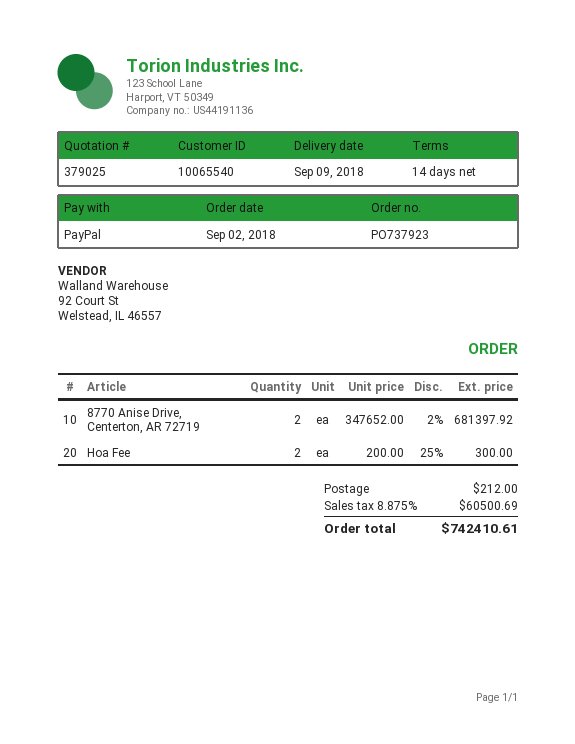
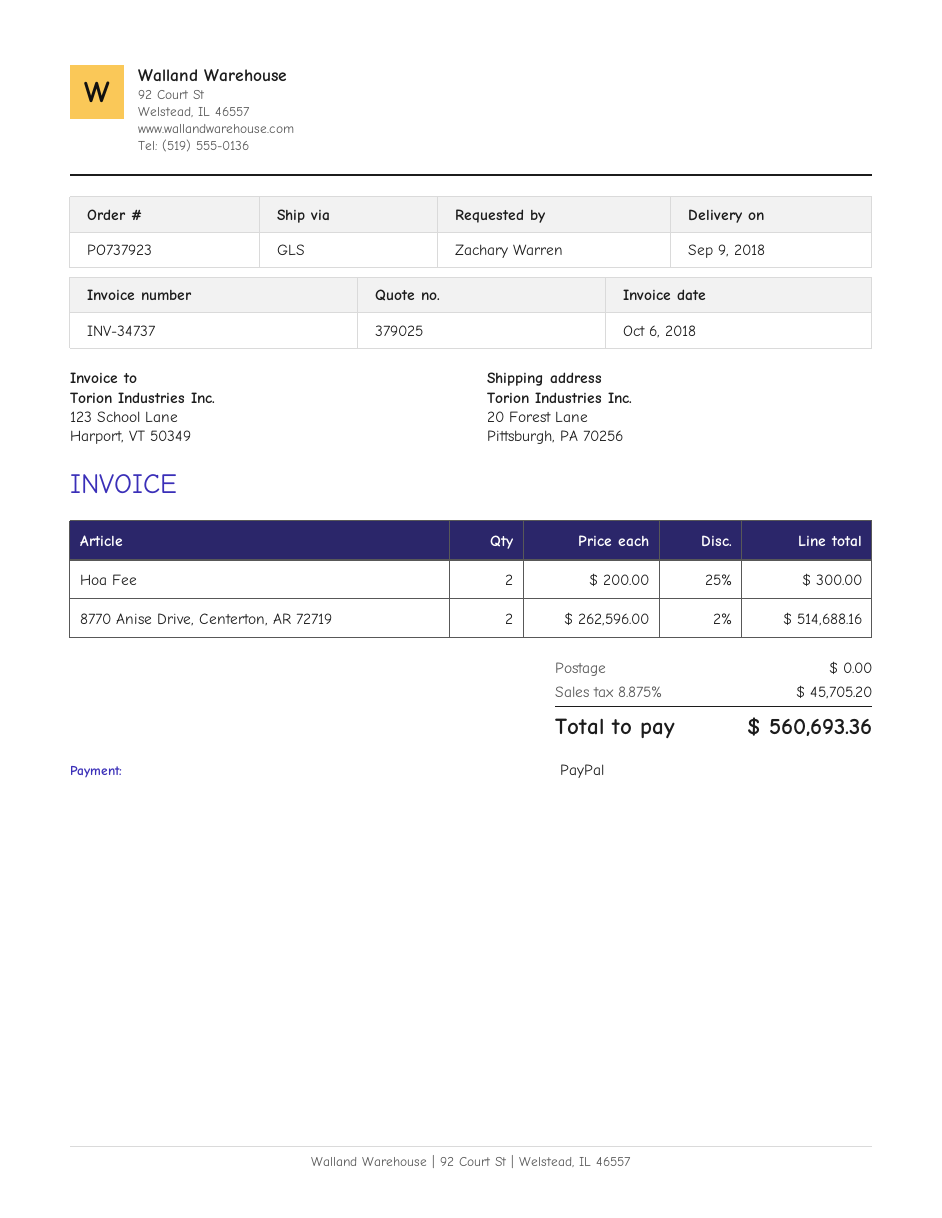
8770 Anise Drive, Centerton, AR 72719: 2 x 347652.00 - 2% = 681397.92 -> 2 x 262596.00 - 2% = 514688.16
shipping: 212.00 -> 0.00
tax: 8.875% = 60500.69 -> 8.875% = 45705.20
total: 742410.61 -> 560693.36

